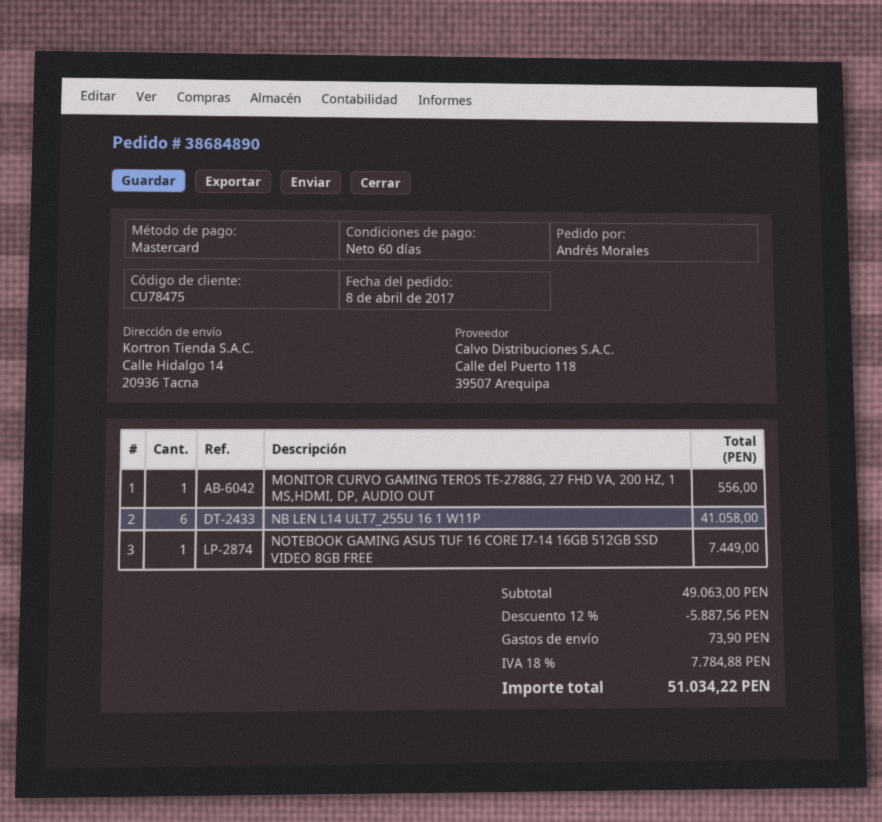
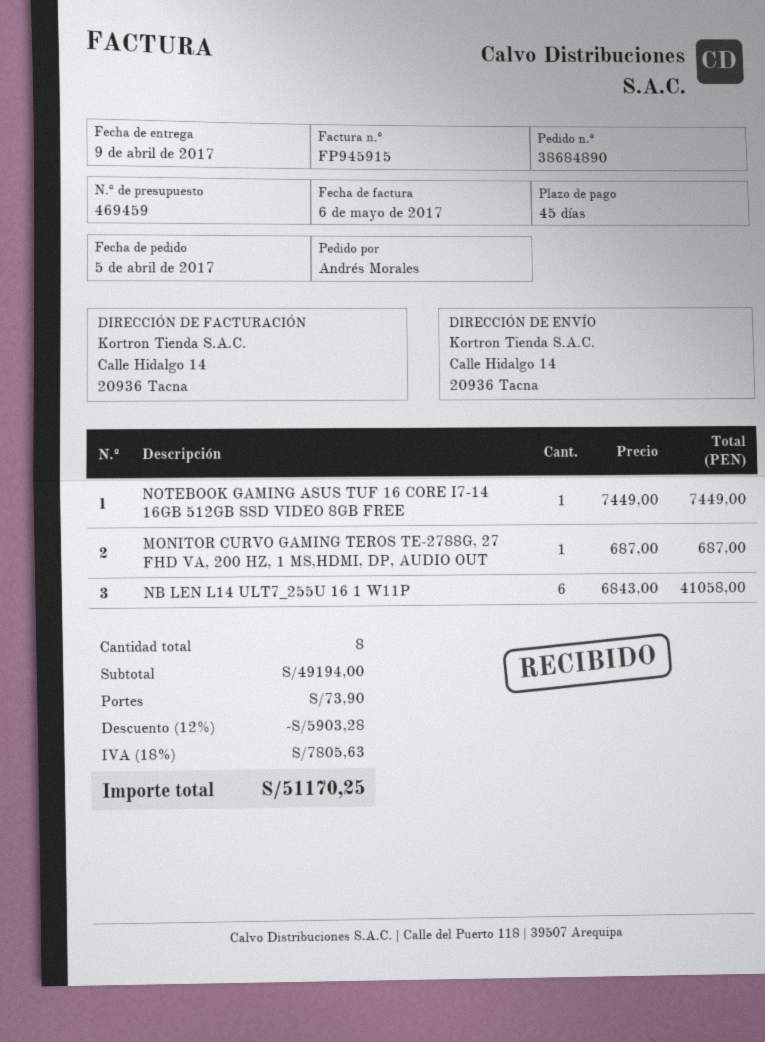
order date: 2017-04-08 -> 2017-04-05
payment terms: 60 days -> 45 days
MONITOR CURVO GAMING TEROS TE-2788G, 27 FHD VA, 200 HZ, 1 MS,HDMI, DP, AUDIO OUT: 1 for 556.00 -> 1 for 687.00
subtotal: 49063.00 -> 49194.00
discount: 12% = 5887.56 -> 12% = 5903.28
tax: 18% = 7784.88 -> 18% = 7805.63
total: 51034.22 -> 51170.25

